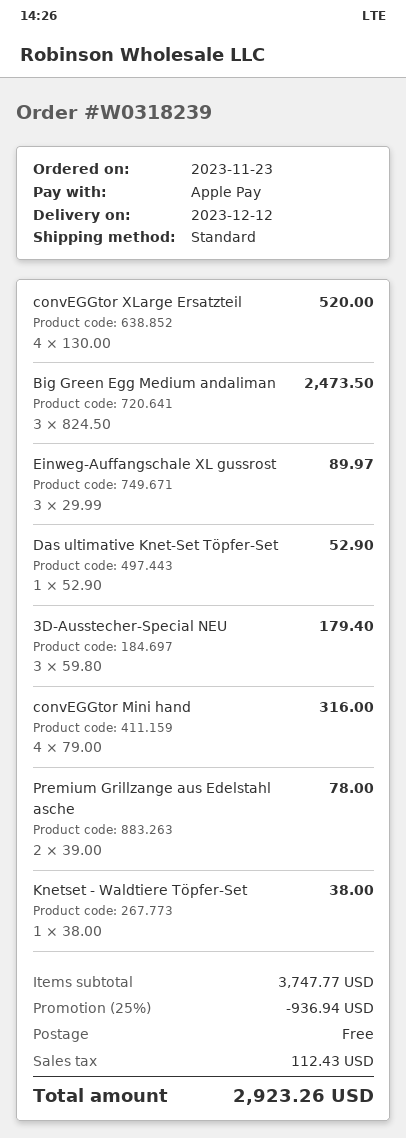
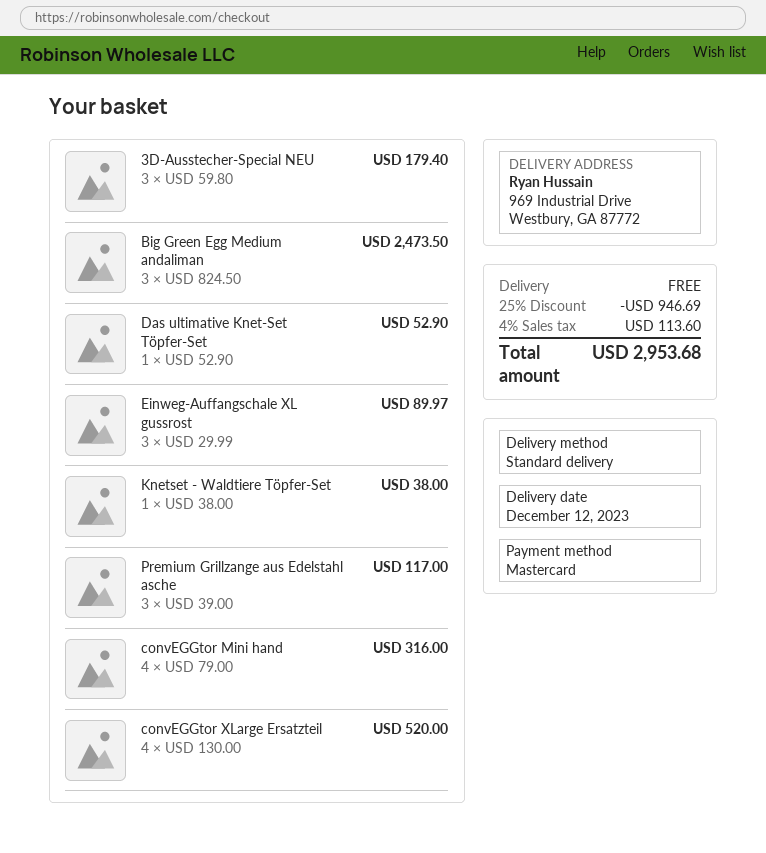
payment method: Apple Pay -> Mastercard
Premium Grillzange aus Edelstahl asche: 2 x 39.00 = 78.00 -> 3 x 39.00 = 117.00
discount: 25% = 936.94 -> 25% = 946.69
tax: 112.43 -> 113.60
total: 2923.26 -> 2953.68

